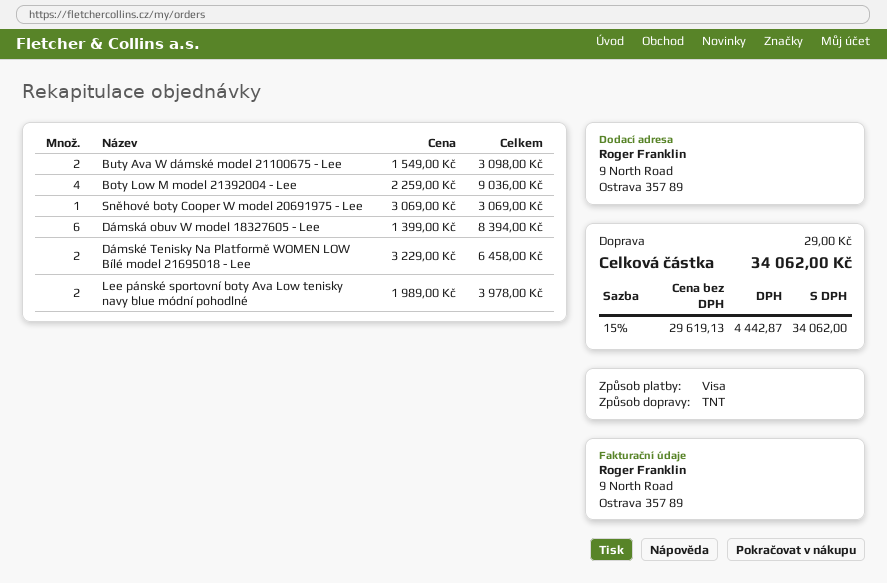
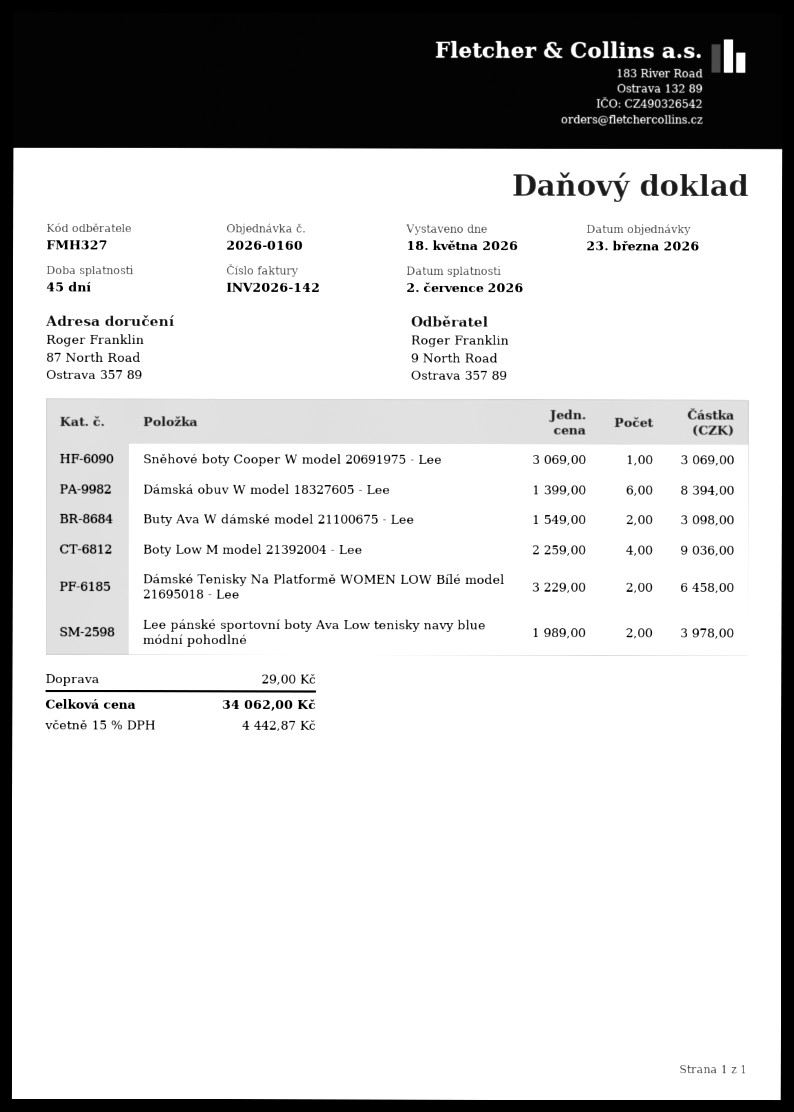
ship to: 9 North Road, Ostrava 357 89 -> 87 North Road, Ostrava 357 89

